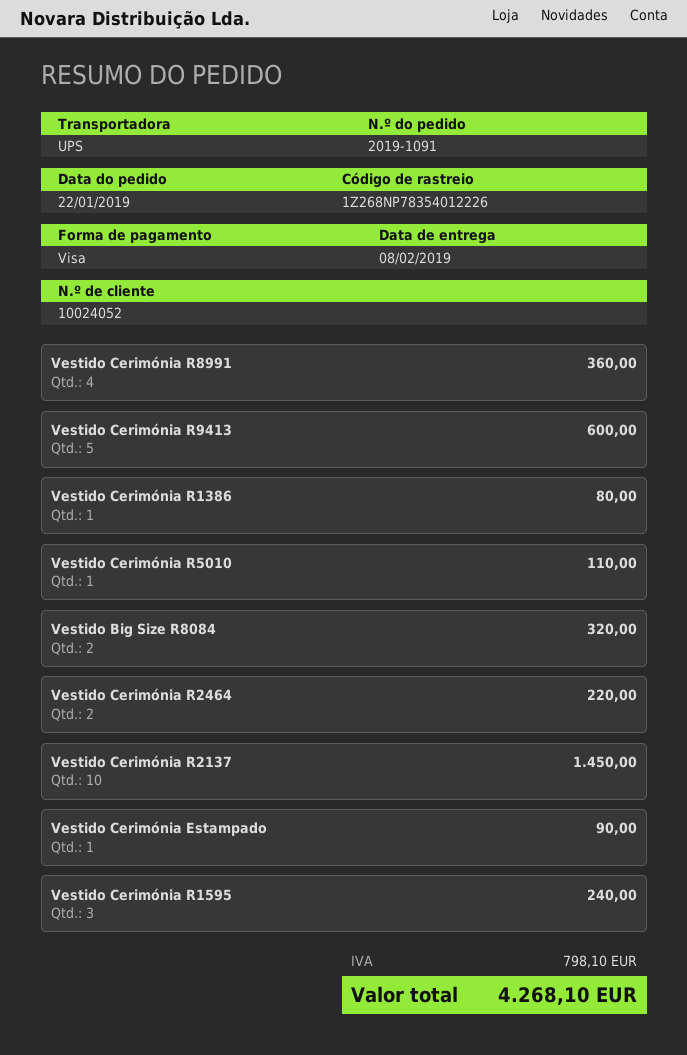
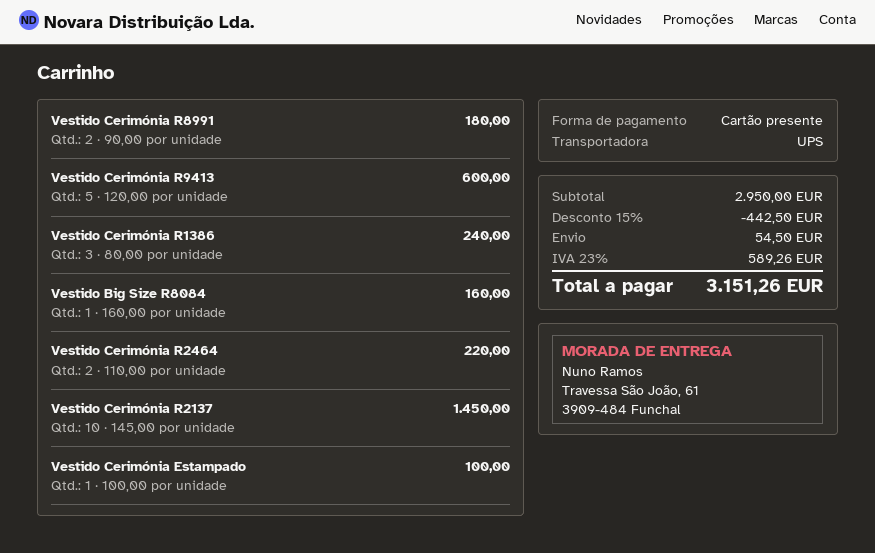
payment method: Visa -> gift card
Vestido Cerimónia R8991: 4 for 360.00 -> 2 for 180.00
Vestido Cerimónia R1386: 1 for 80.00 -> 3 for 240.00
Vestido Cerimónia R5010: 1 for 110.00 -> none
Vestido Big Size R8084: 2 for 320.00 -> 1 for 160.00
Vestido Cerimónia Estampado: 1 for 90.00 -> 1 for 100.00
Vestido Cerimónia R1595: 3 for 240.00 -> none
discount: none -> 15% = 442.50
shipping: none -> 54.50
tax: 798.10 -> 589.26
total: 4268.10 -> 3151.26

